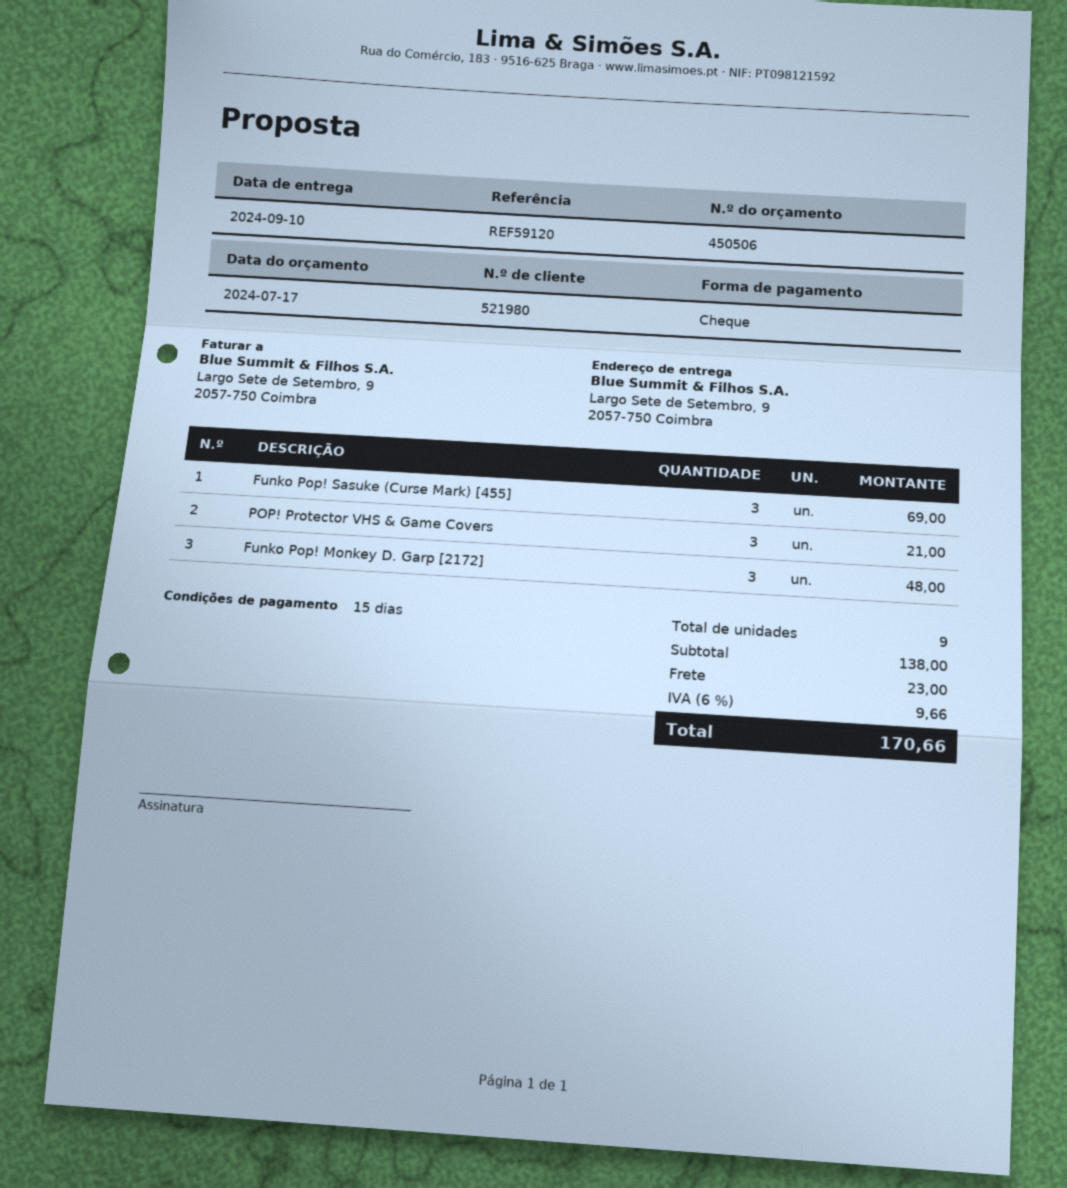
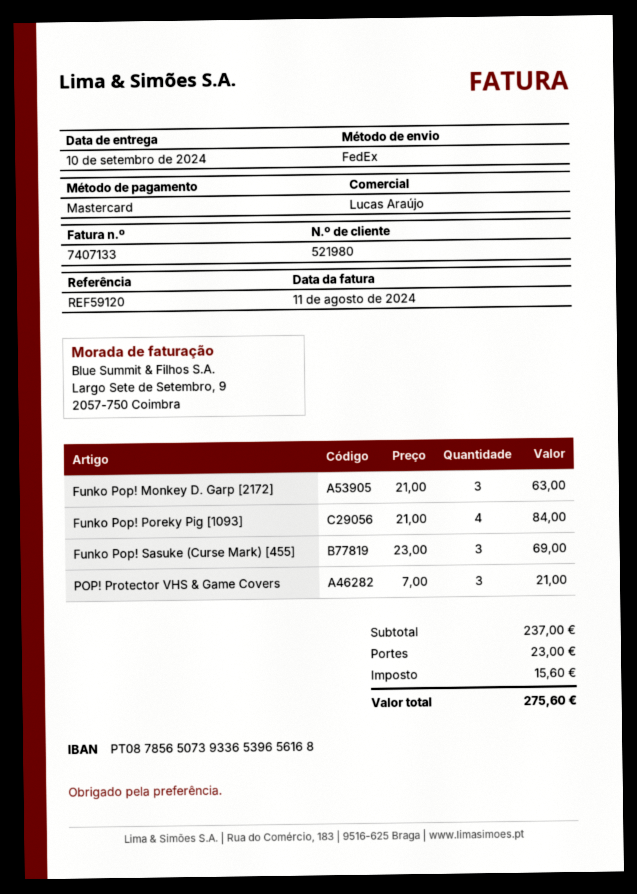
payment method: cheque -> Mastercard
Funko Pop! Monkey D. Garp [2172]: 3 for 48.00 -> 3 for 63.00
Funko Pop! Poreky Pig [1093]: none -> 4 for 84.00
subtotal: 138.00 -> 237.00
tax: 9.66 -> 15.60
total: 170.66 -> 275.60

